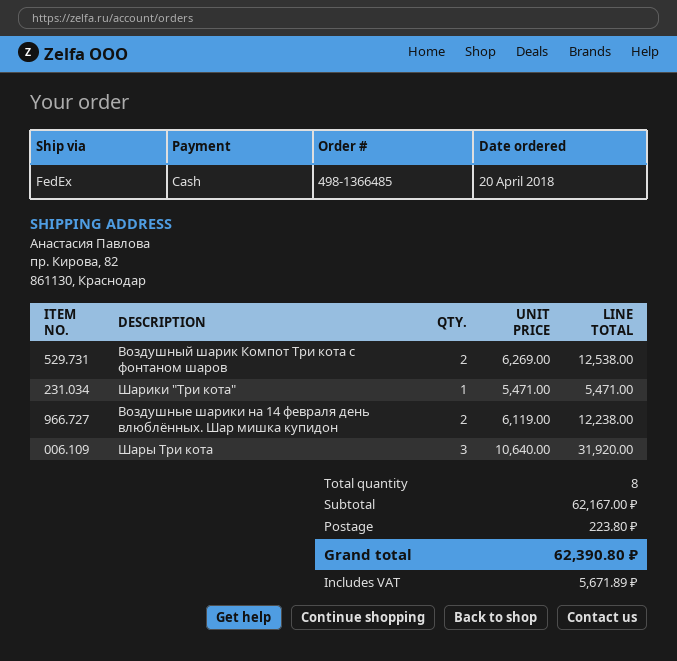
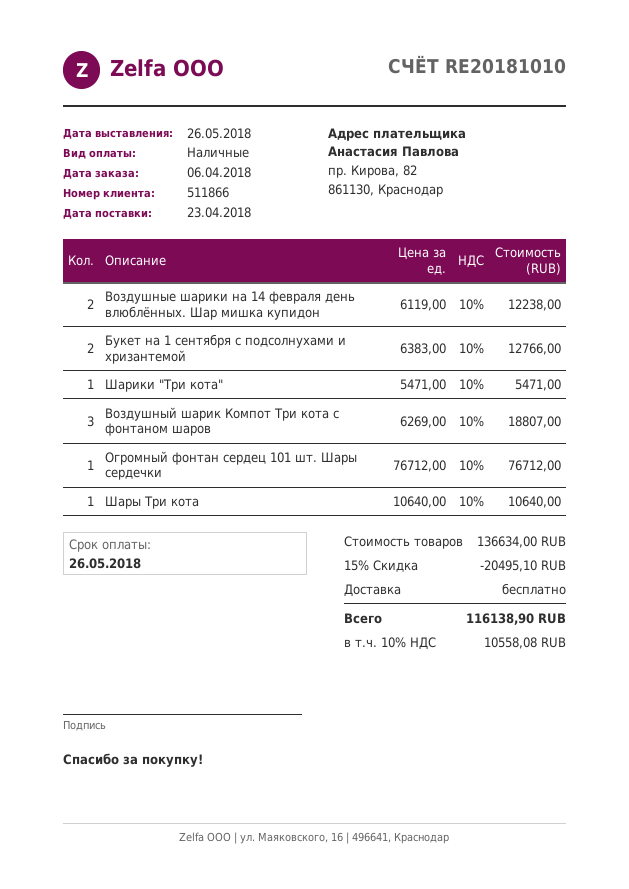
order date: 2018-04-20 -> 2018-04-06
Воздушный шарик Компот Три кота с фонтаном шаров: 2 x 6269.00 = 12538.00 -> 3 x 6269.00 = 18807.00
Шары Три кота: 3 x 10640.00 = 31920.00 -> 1 x 10640.00 = 10640.00
Букет на 1 сентября с подсолнухами и хризантемой: none -> 2 x 6383.00 = 12766.00
Огромный фонтан сердец 101 шт. Шары сердечки: none -> 1 x 76712.00 = 76712.00
subtotal: 62167.00 -> 136634.00
discount: none -> 15% = 20495.10
shipping: 223.80 -> 0.00
tax: 5671.89 -> 10558.08
total: 62390.80 -> 116138.90

